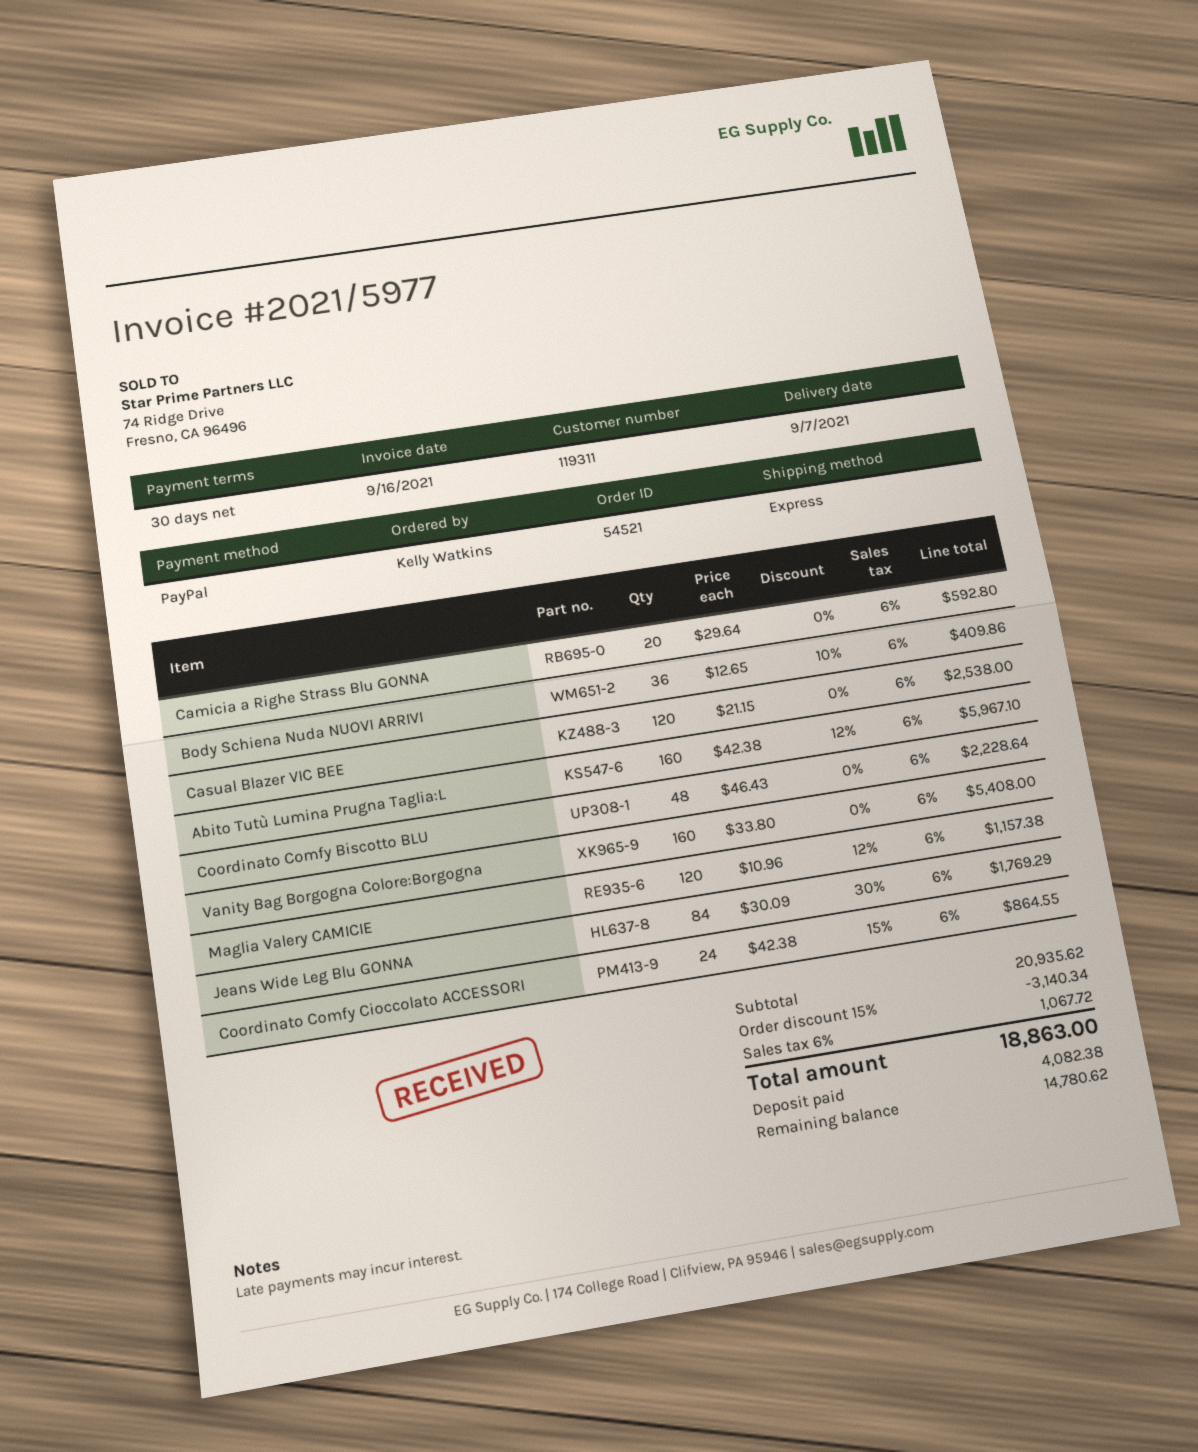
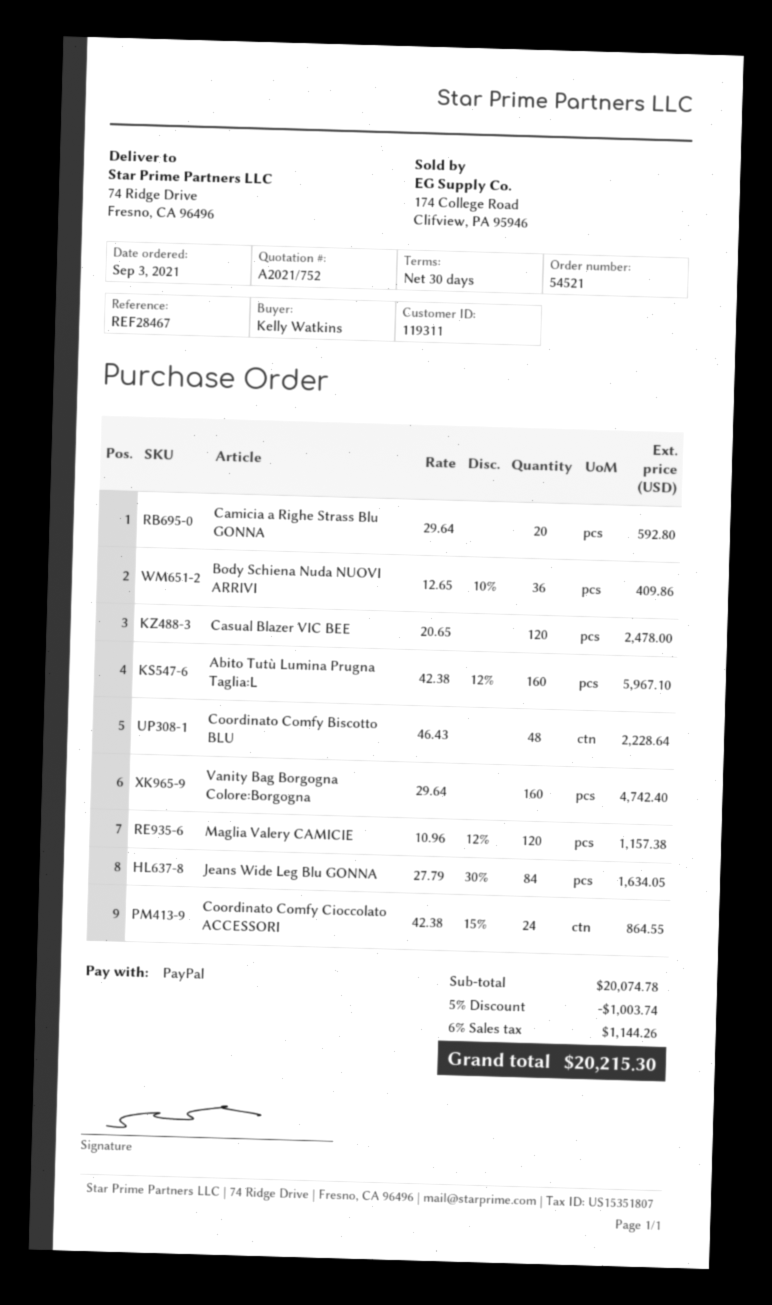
Casual Blazer VIC BEE: 120 x 21.15 = 2538.00 -> 120 x 20.65 = 2478.00
Vanity Bag Borgogna Colore:Borgogna: 160 x 33.80 = 5408.00 -> 160 x 29.64 = 4742.40
Jeans Wide Leg Blu GONNA: 84 x 30.09 - 30% = 1769.29 -> 84 x 27.79 - 30% = 1634.05
subtotal: 20935.62 -> 20074.78
discount: 15% = 3140.34 -> 5% = 1003.74
tax: 6% = 1067.72 -> 6% = 1144.26
total: 18863.00 -> 20215.30

